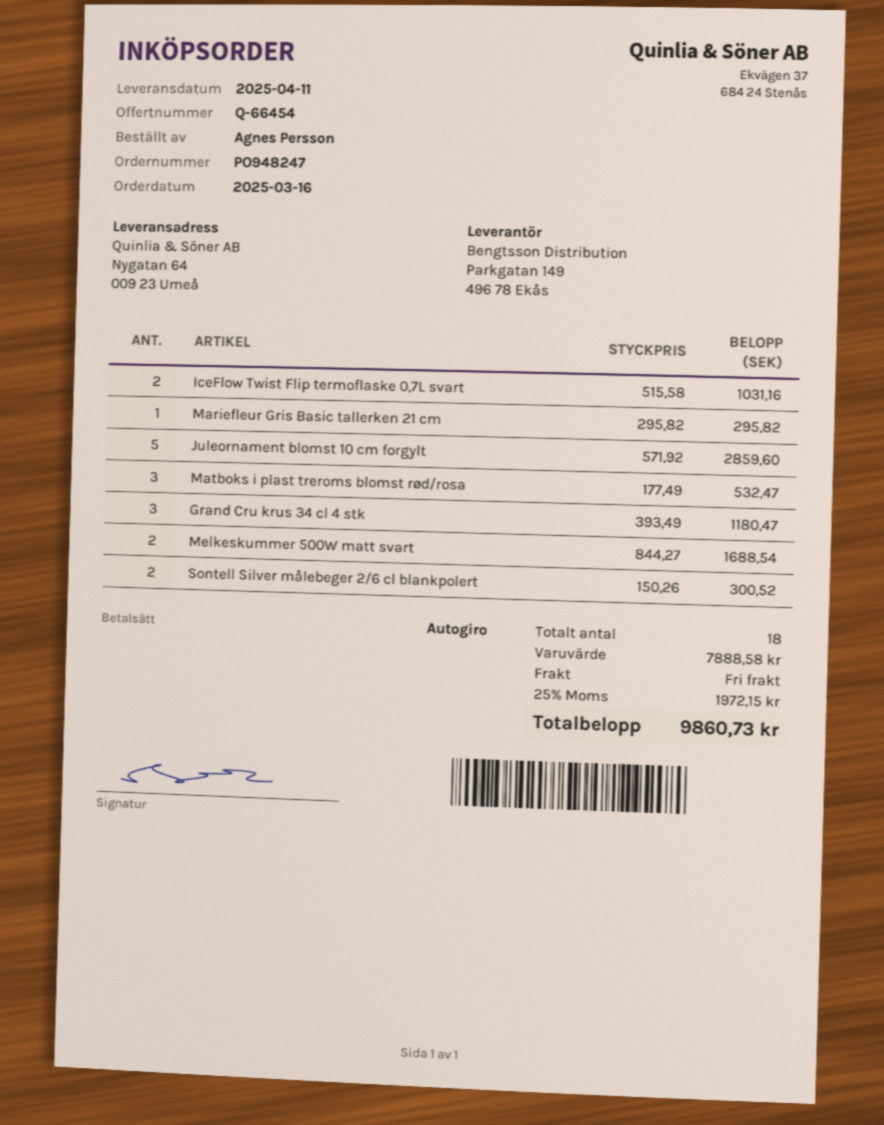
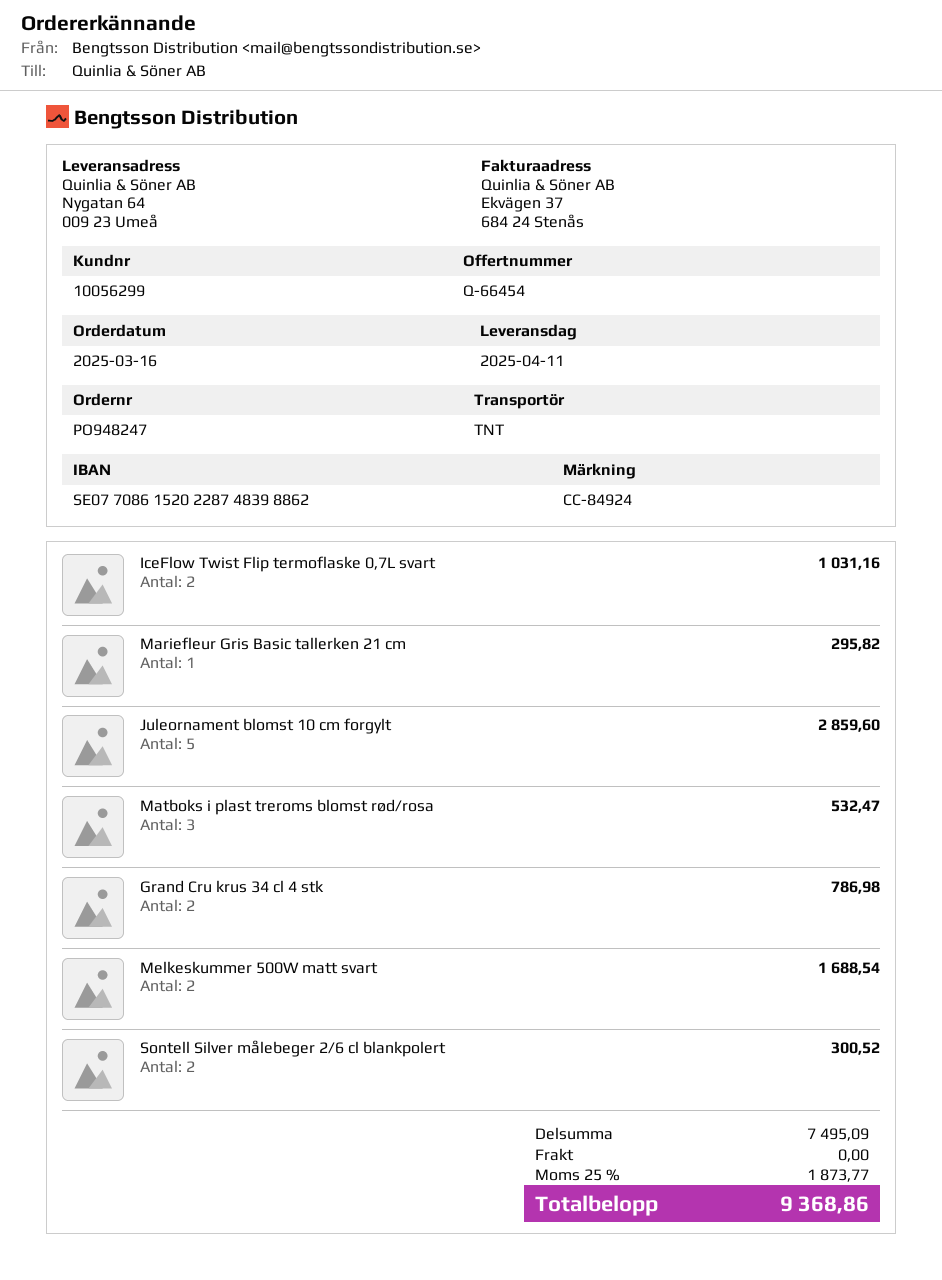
Grand Cru krus 34 cl 4 stk: 3 for 1180.47 -> 2 for 786.98
subtotal: 7888.58 -> 7495.09
tax: 25% = 1972.15 -> 25% = 1873.77
total: 9860.73 -> 9368.86

